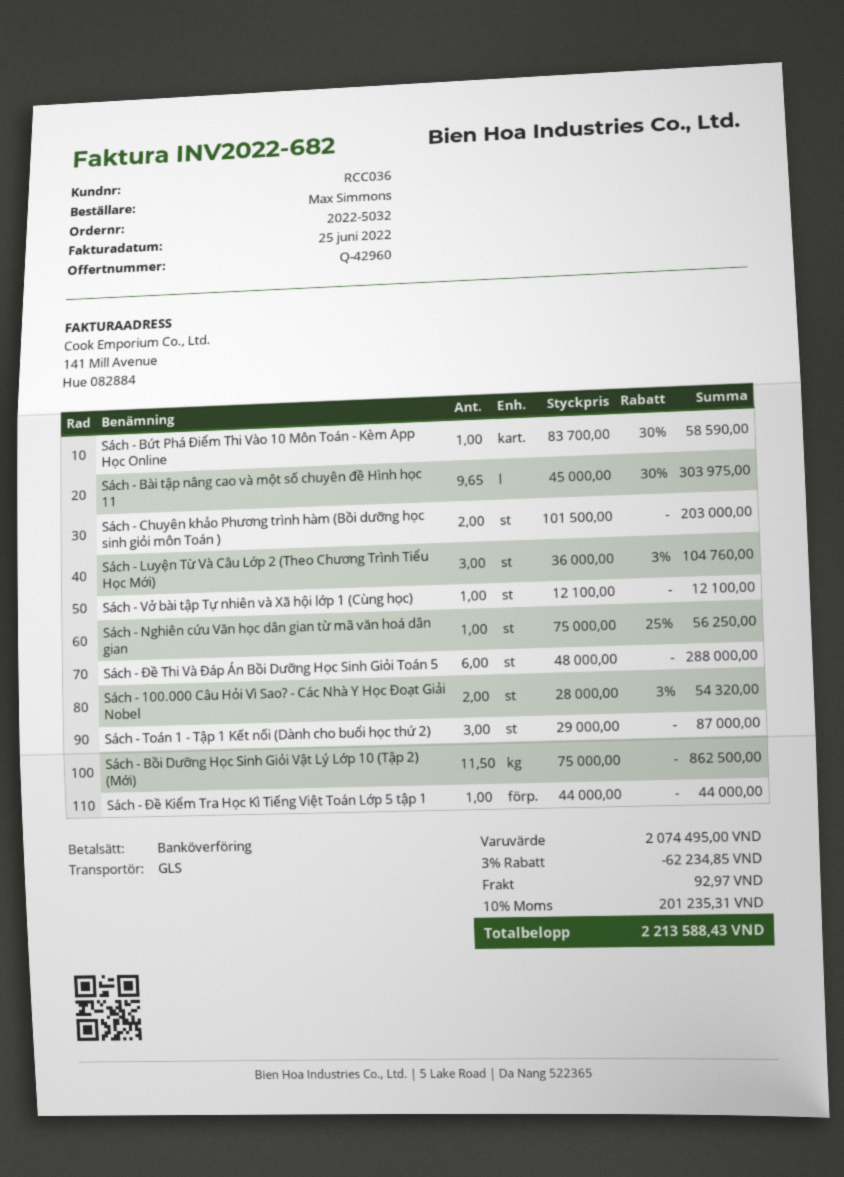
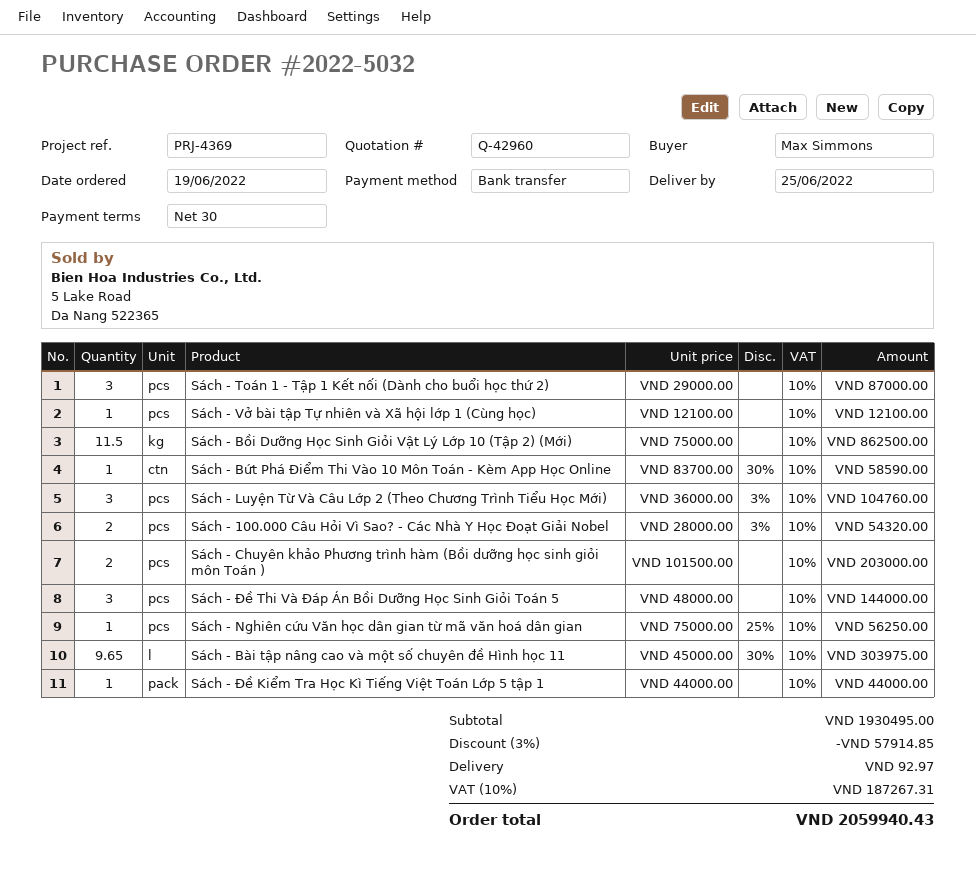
Sách - Đề Thi Và Đáp Án Bồi Dưỡng Học Sinh Giỏi Toán 5: 6 x 48000.00 = 288000.00 -> 3 x 48000.00 = 144000.00
subtotal: 2074495.00 -> 1930495.00
discount: 3% = 62234.85 -> 3% = 57914.85
tax: 10% = 201235.31 -> 10% = 187267.31
total: 2213588.43 -> 2059940.43

